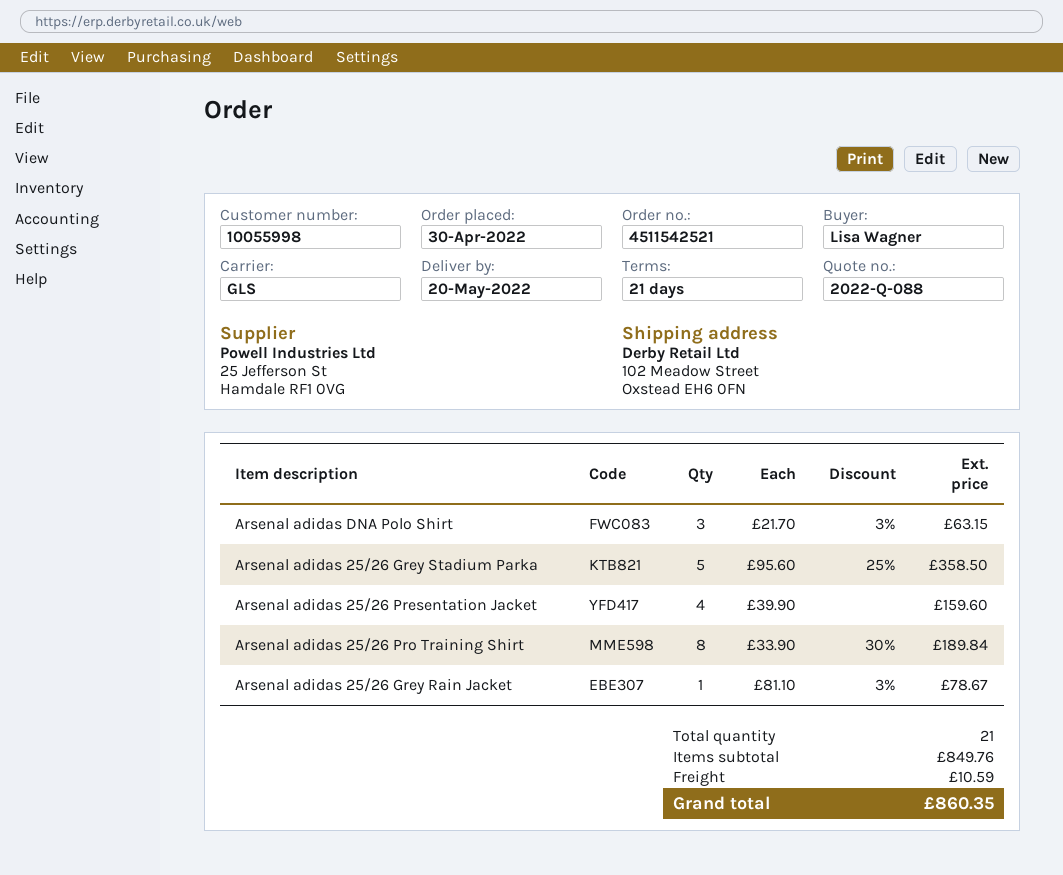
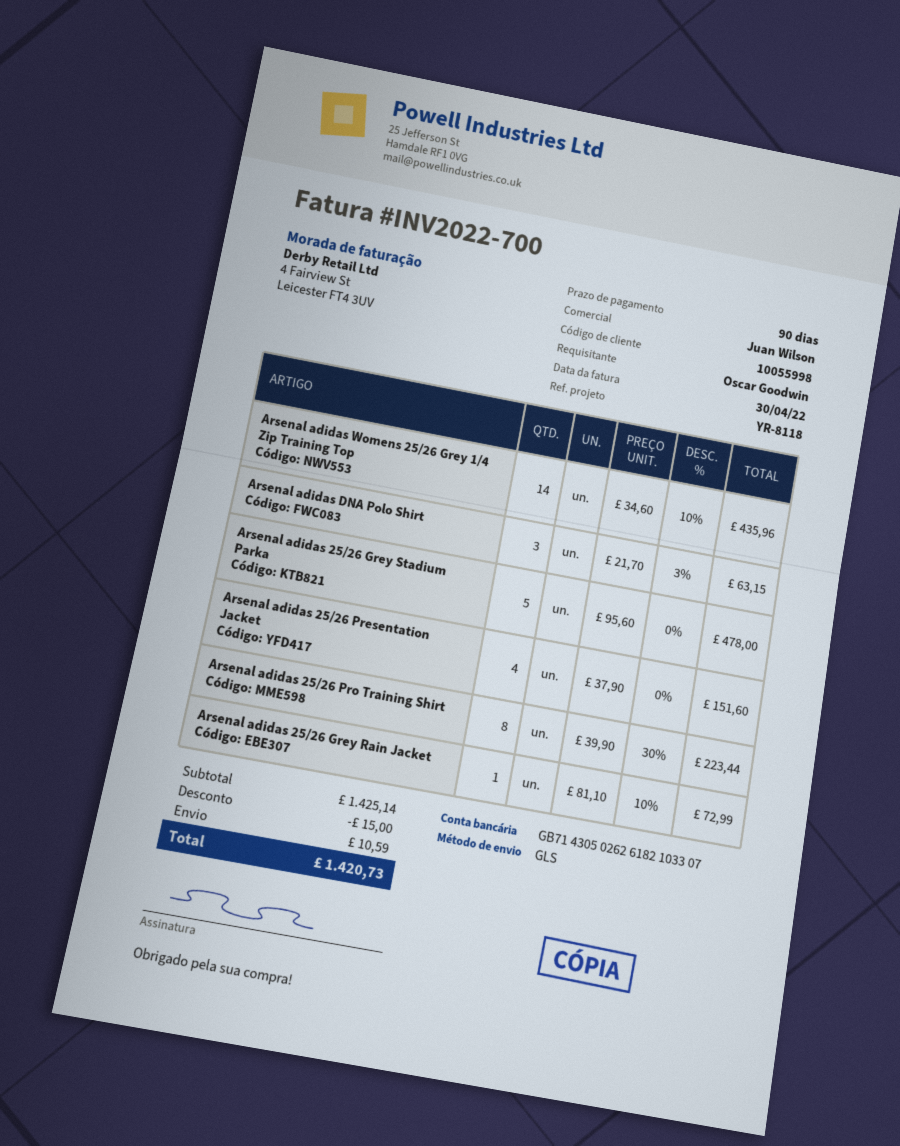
payment terms: 21 days -> 90 days
ordered by: Lisa Wagner -> Oscar Goodwin
Arsenal adidas 25/26 Grey Stadium Parka: 5 x 95.60 - 25% = 358.50 -> 5 x 95.60 = 478.00
Arsenal adidas 25/26 Presentation Jacket: 4 x 39.90 = 159.60 -> 4 x 37.90 = 151.60
Arsenal adidas 25/26 Pro Training Shirt: 8 x 33.90 - 30% = 189.84 -> 8 x 39.90 - 30% = 223.44
Arsenal adidas 25/26 Grey Rain Jacket: 1 x 81.10 - 3% = 78.67 -> 1 x 81.10 - 10% = 72.99
Arsenal adidas Womens 25/26 Grey 1/4 Zip Training Top: none -> 14 x 34.60 - 10% = 435.96
subtotal: 849.76 -> 1425.14
discount: none -> 15.00
total: 860.35 -> 1420.73

